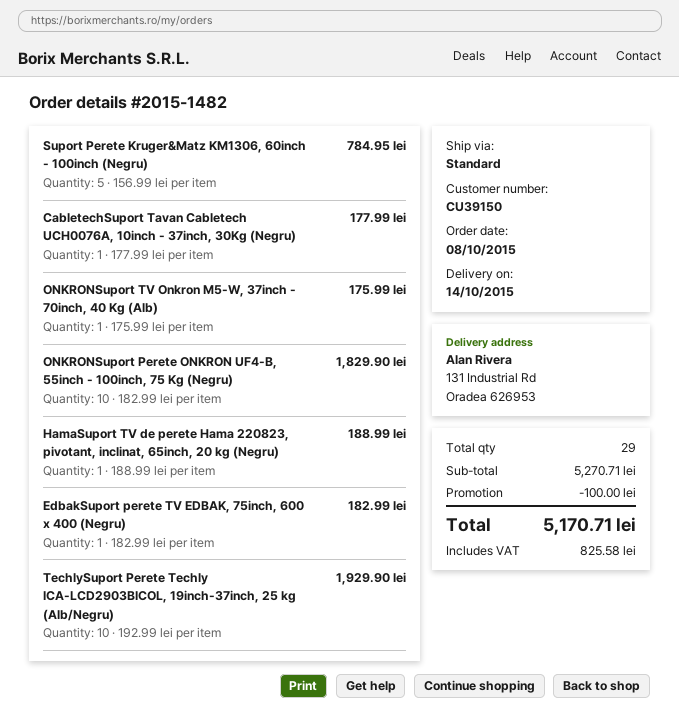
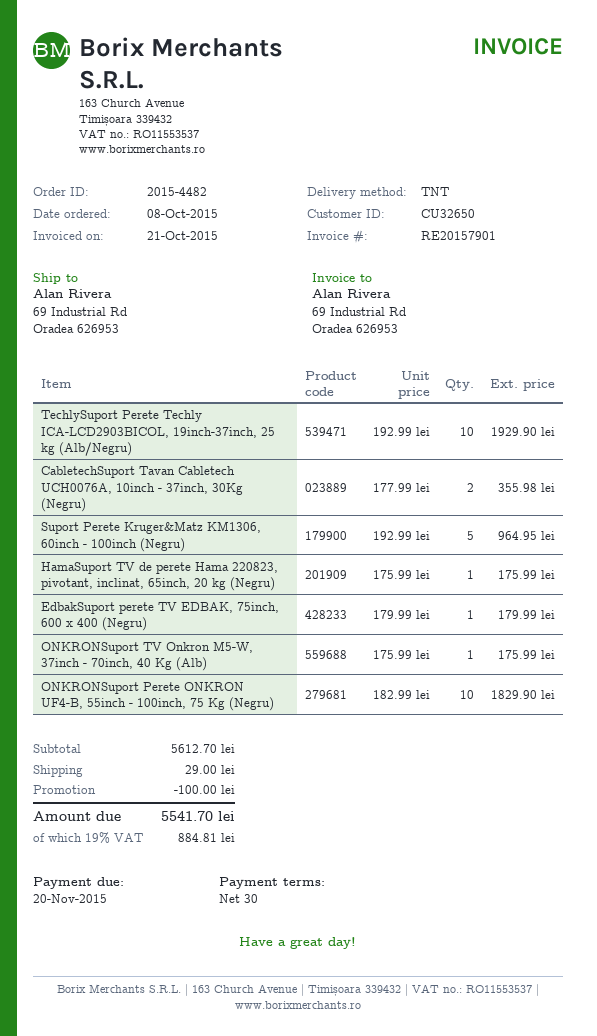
order number: 2015-1482 -> 2015-4482
customer number: CU39150 -> CU32650
shipping method: standard -> TNT
ship to: 131 Industrial Rd, Oradea 626953 -> 69 Industrial Rd, Oradea 626953
Suport Perete Kruger&Matz KM1306, 60inch - 100inch (Negru): 5 x 156.99 = 784.95 -> 5 x 192.99 = 964.95
CabletechSuport Tavan Cabletech UCH0076A, 10inch - 37inch, 30Kg (Negru): 1 x 177.99 = 177.99 -> 2 x 177.99 = 355.98
HamaSuport TV de perete Hama 220823, pivotant, inclinat, 65inch, 20 kg (Negru): 1 x 188.99 = 188.99 -> 1 x 175.99 = 175.99
EdbakSuport perete TV EDBAK, 75inch, 600 x 400 (Negru): 1 x 182.99 = 182.99 -> 1 x 179.99 = 179.99
subtotal: 5270.71 -> 5612.70
shipping: none -> 29.00
tax: 825.58 -> 884.81
total: 5170.71 -> 5541.70

